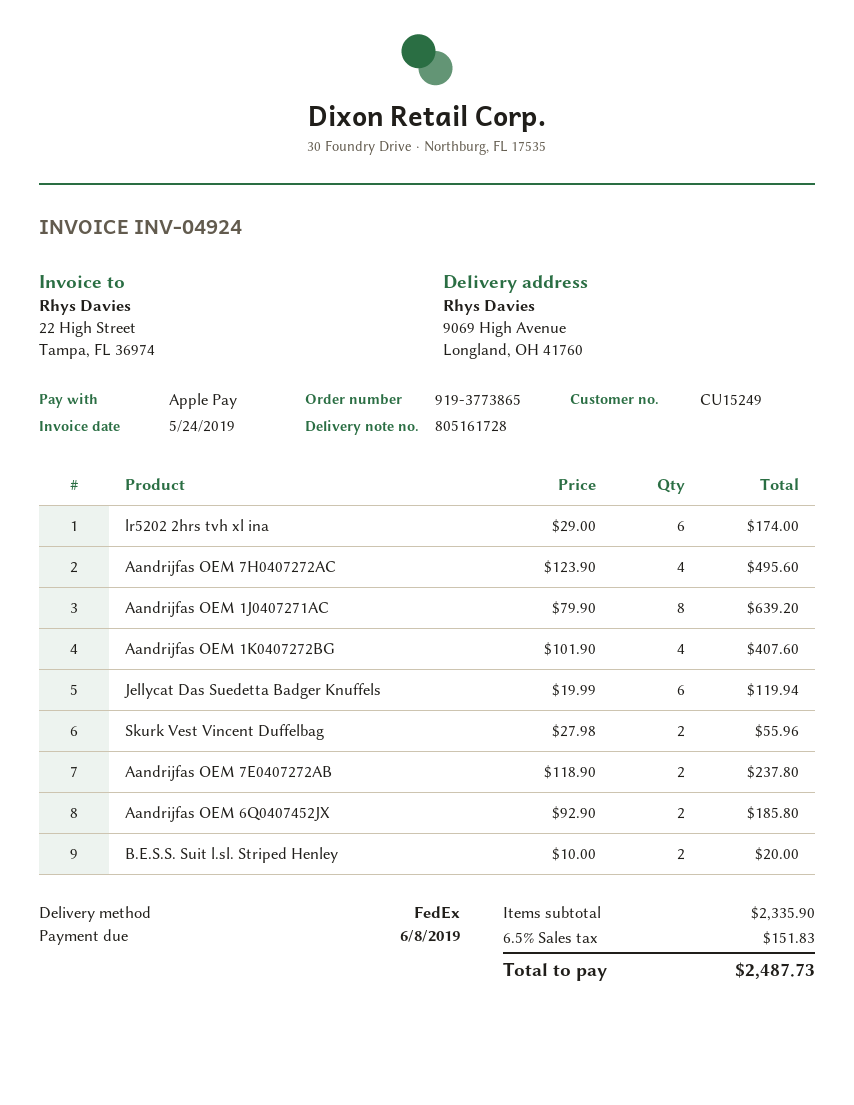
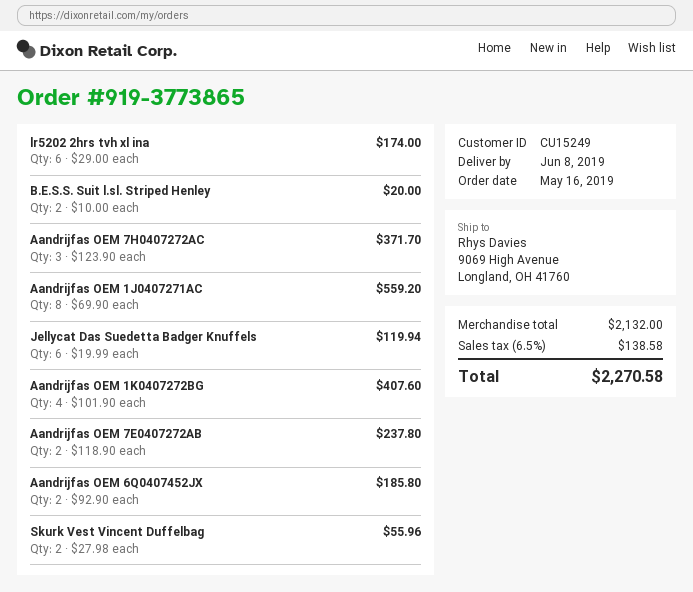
Aandrijfas OEM 7H0407272AC: 4 x 123.90 = 495.60 -> 3 x 123.90 = 371.70
Aandrijfas OEM 1J0407271AC: 8 x 79.90 = 639.20 -> 8 x 69.90 = 559.20
subtotal: 2335.90 -> 2132.00
tax: 6.5% = 151.83 -> 6.5% = 138.58
total: 2487.73 -> 2270.58

